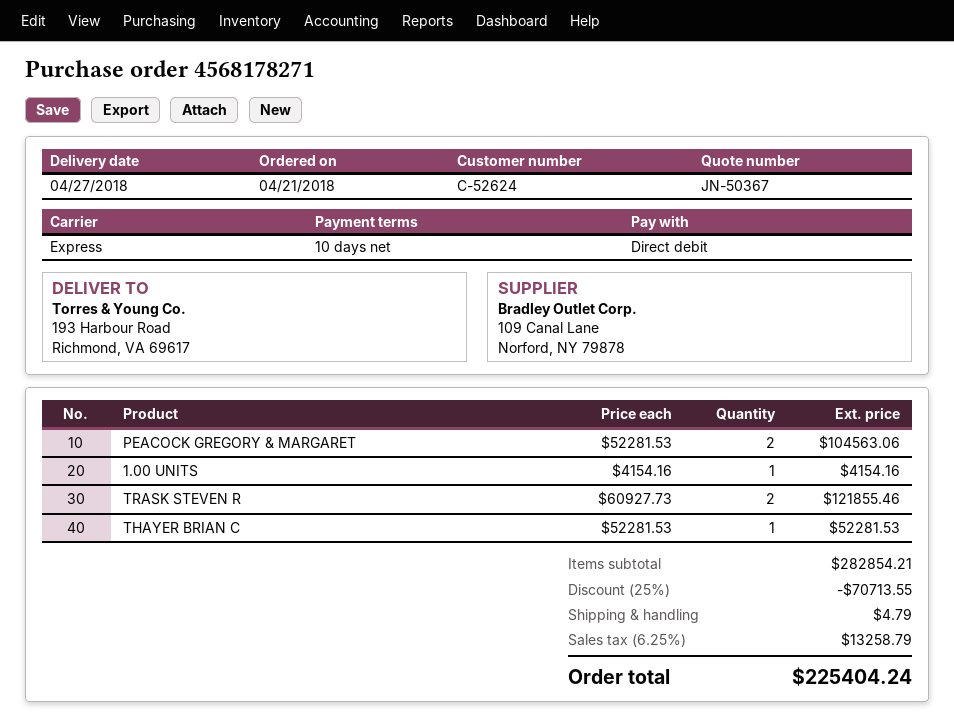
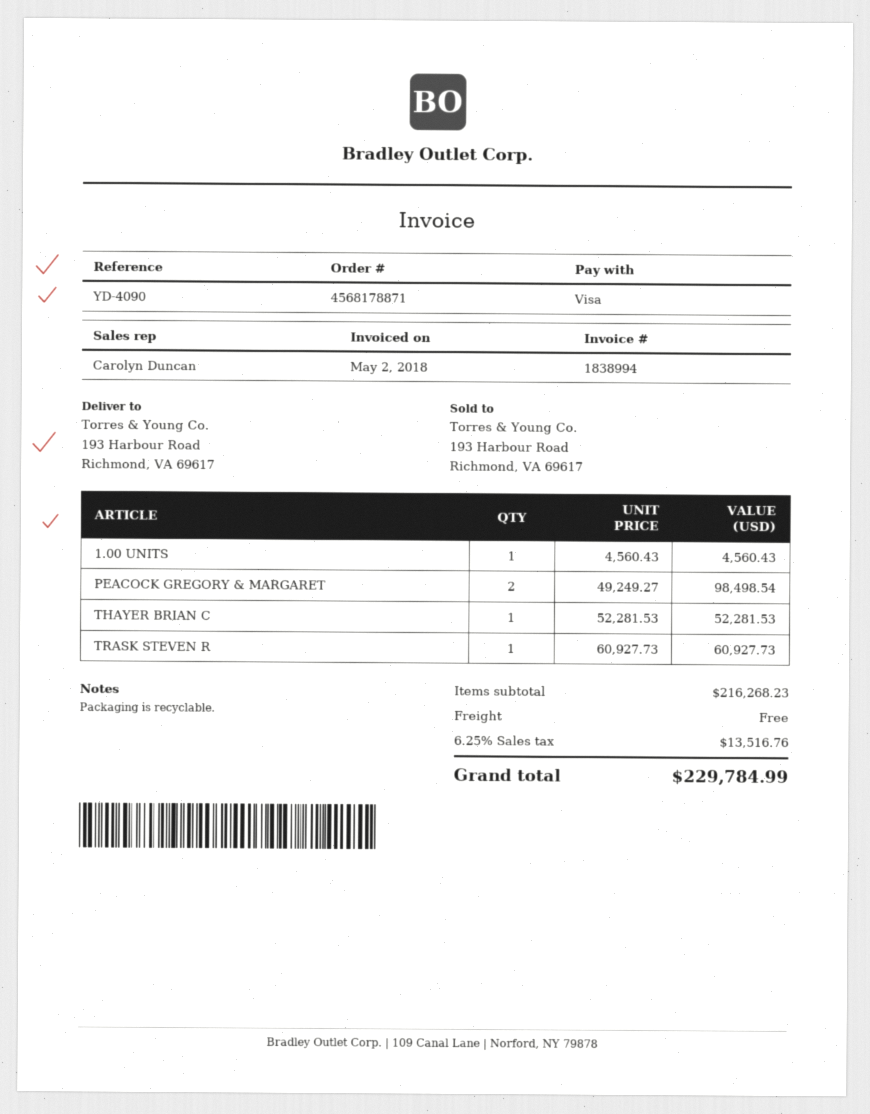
order number: 4568178271 -> 4568178871
payment method: direct debit -> Visa
PEACOCK GREGORY & MARGARET: 2 x 52281.53 = 104563.06 -> 2 x 49249.27 = 98498.54
1.00 UNITS: 1 x 4154.16 = 4154.16 -> 1 x 4560.43 = 4560.43
TRASK STEVEN R: 2 x 60927.73 = 121855.46 -> 1 x 60927.73 = 60927.73
subtotal: 282854.21 -> 216268.23
discount: 25% = 70713.55 -> none
shipping: 4.79 -> 0.00
tax: 6.25% = 13258.79 -> 6.25% = 13516.76
total: 225404.24 -> 229784.99

